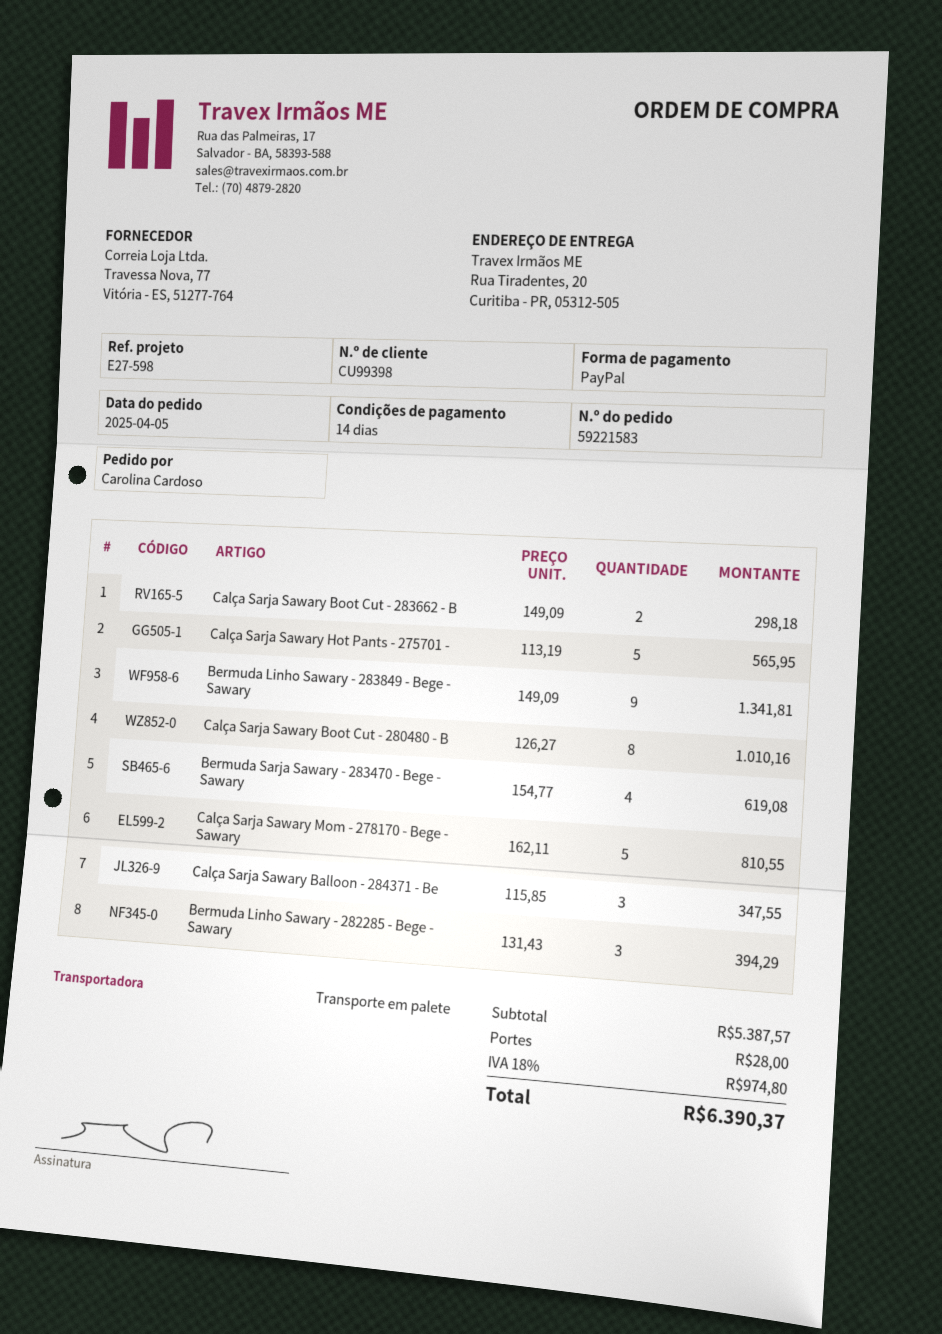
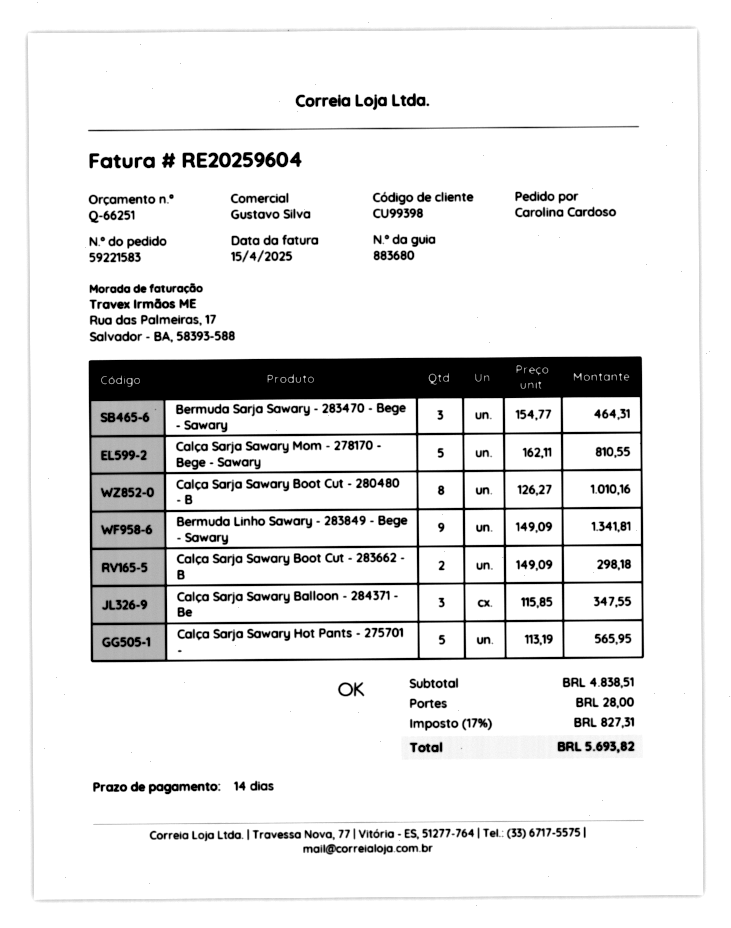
Bermuda Sarja Sawary - 283470 - Bege - Sawary: 4 x 154.77 = 619.08 -> 3 x 154.77 = 464.31
Bermuda Linho Sawary - 282285 - Bege - Sawary: 3 x 131.43 = 394.29 -> none
subtotal: 5387.57 -> 4838.51
tax: 18% = 974.80 -> 17% = 827.31
total: 6390.37 -> 5693.82

